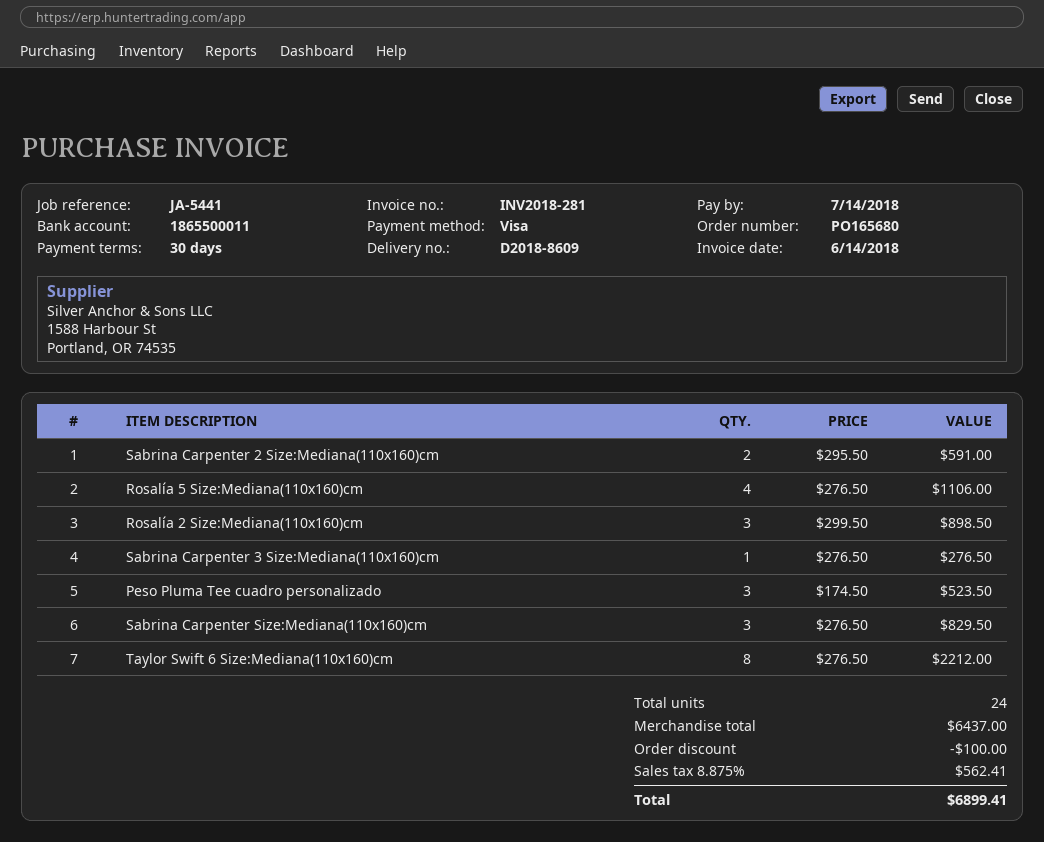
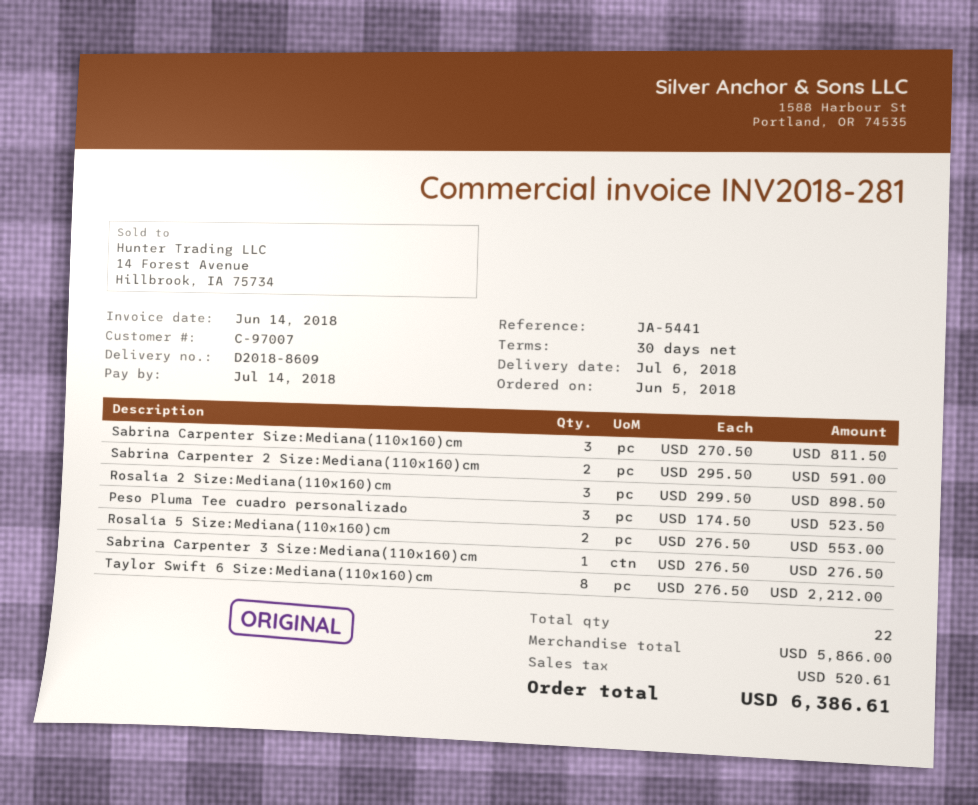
Rosalía 5 Size:Mediana(110x160)cm: 4 x 276.50 = 1106.00 -> 2 x 276.50 = 553.00
Sabrina Carpenter Size:Mediana(110x160)cm: 3 x 276.50 = 829.50 -> 3 x 270.50 = 811.50
total quantity: 24 -> 22
subtotal: 6437.00 -> 5866.00
discount: 100.00 -> none
tax: 562.41 -> 520.61
total: 6899.41 -> 6386.61

